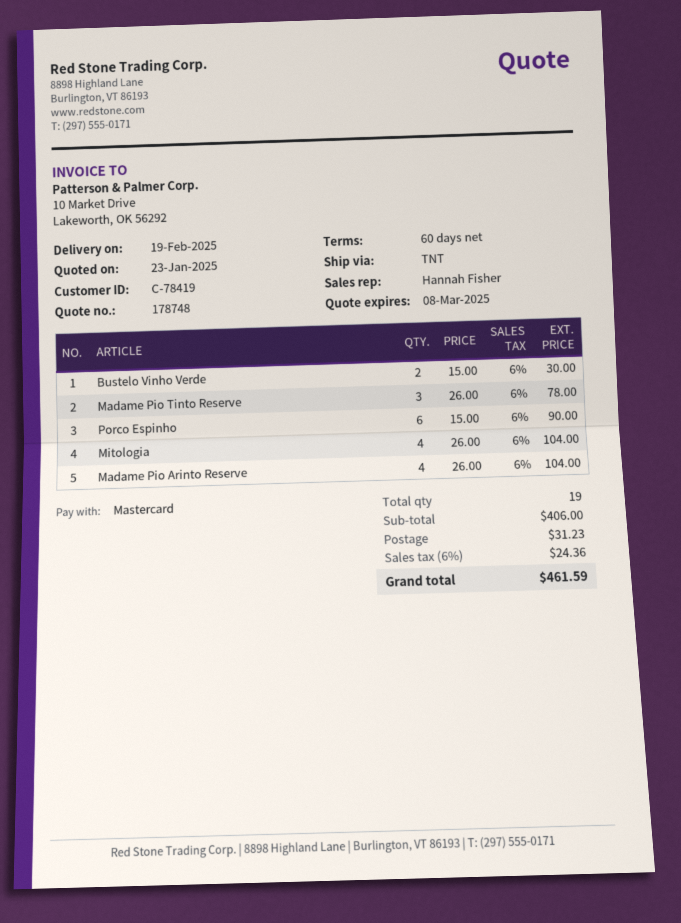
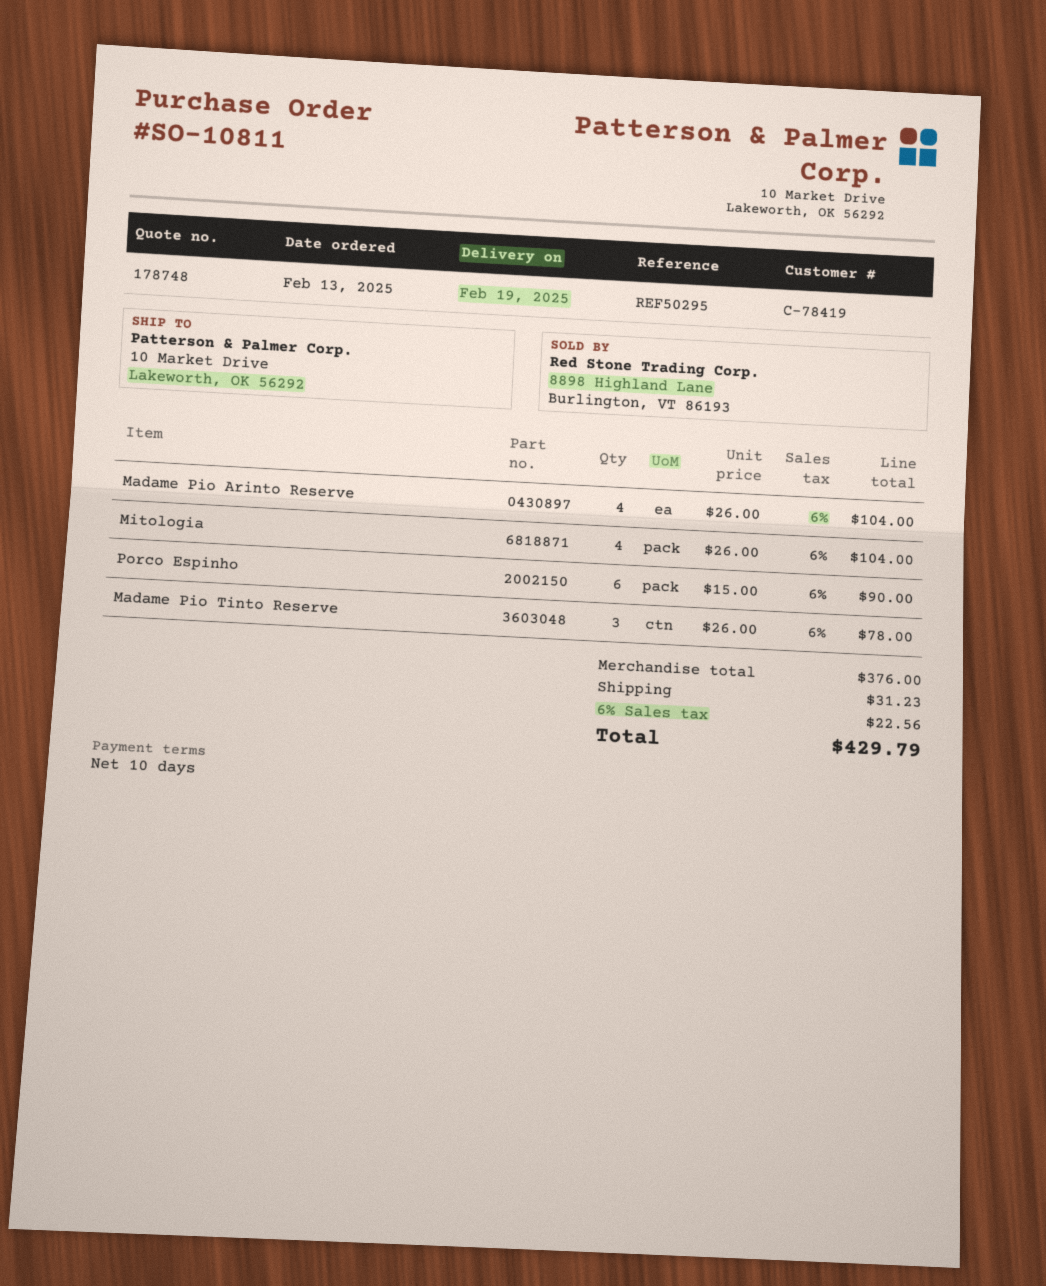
payment terms: 60 days -> 10 days
Bustelo Vinho Verde: 2 x 15.00 = 30.00 -> none
subtotal: 406.00 -> 376.00
tax: 6% = 24.36 -> 6% = 22.56
total: 461.59 -> 429.79

